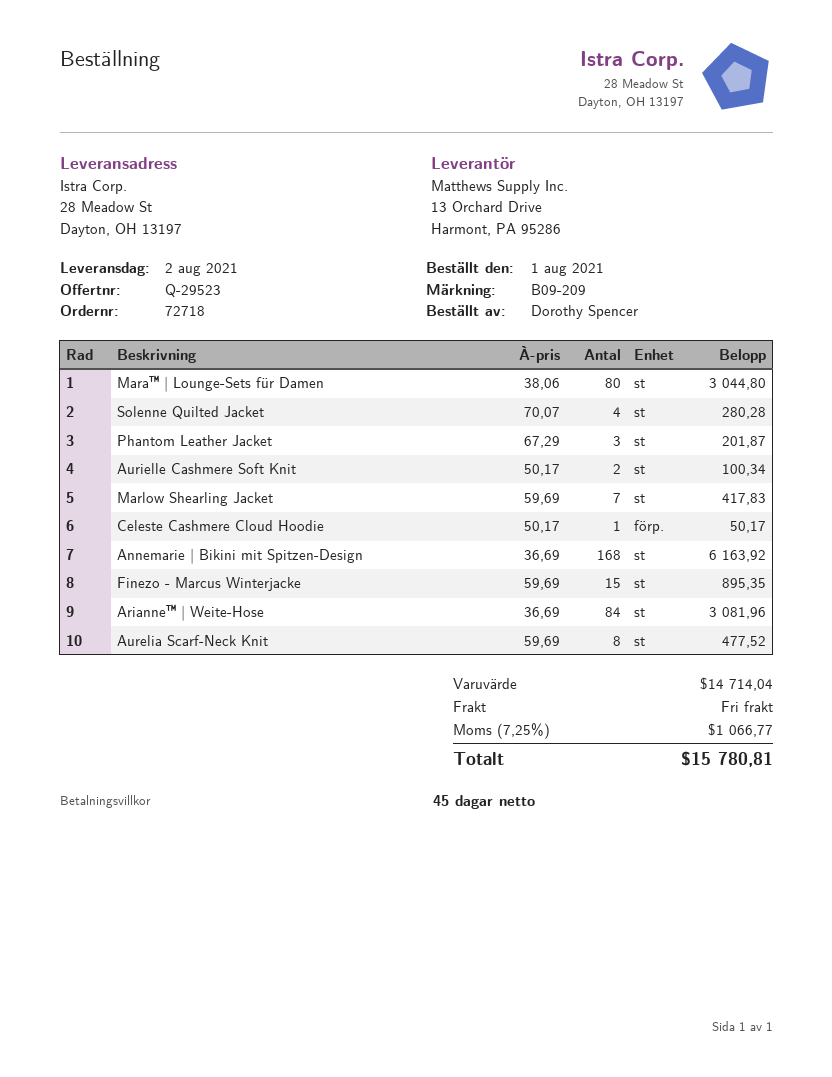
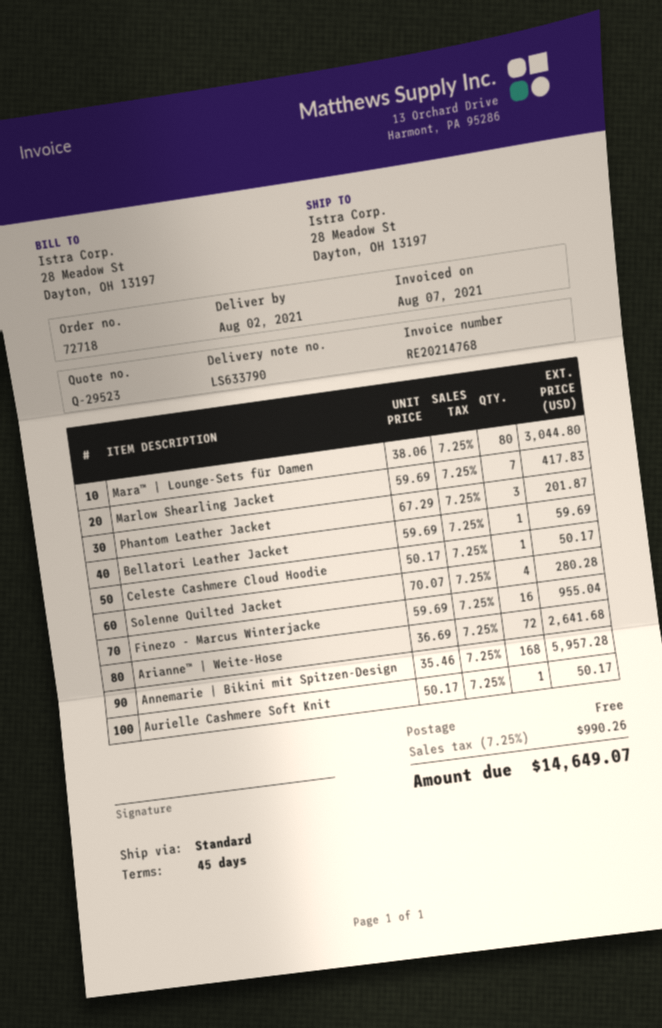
Aurielle Cashmere Soft Knit: 2 x 50.17 = 100.34 -> 1 x 50.17 = 50.17
Annemarie | Bikini mit Spitzen-Design: 168 x 36.69 = 6163.92 -> 168 x 35.46 = 5957.28
Finezo - Marcus Winterjacke: 15 x 59.69 = 895.35 -> 16 x 59.69 = 955.04
Arianne™ | Weite-Hose: 84 x 36.69 = 3081.96 -> 72 x 36.69 = 2641.68
Aurelia Scarf-Neck Knit: 8 x 59.69 = 477.52 -> none
Bellatori Leather Jacket: none -> 1 x 59.69 = 59.69
tax: 7.25% = 1066.77 -> 7.25% = 990.26
total: 15780.81 -> 14649.07

